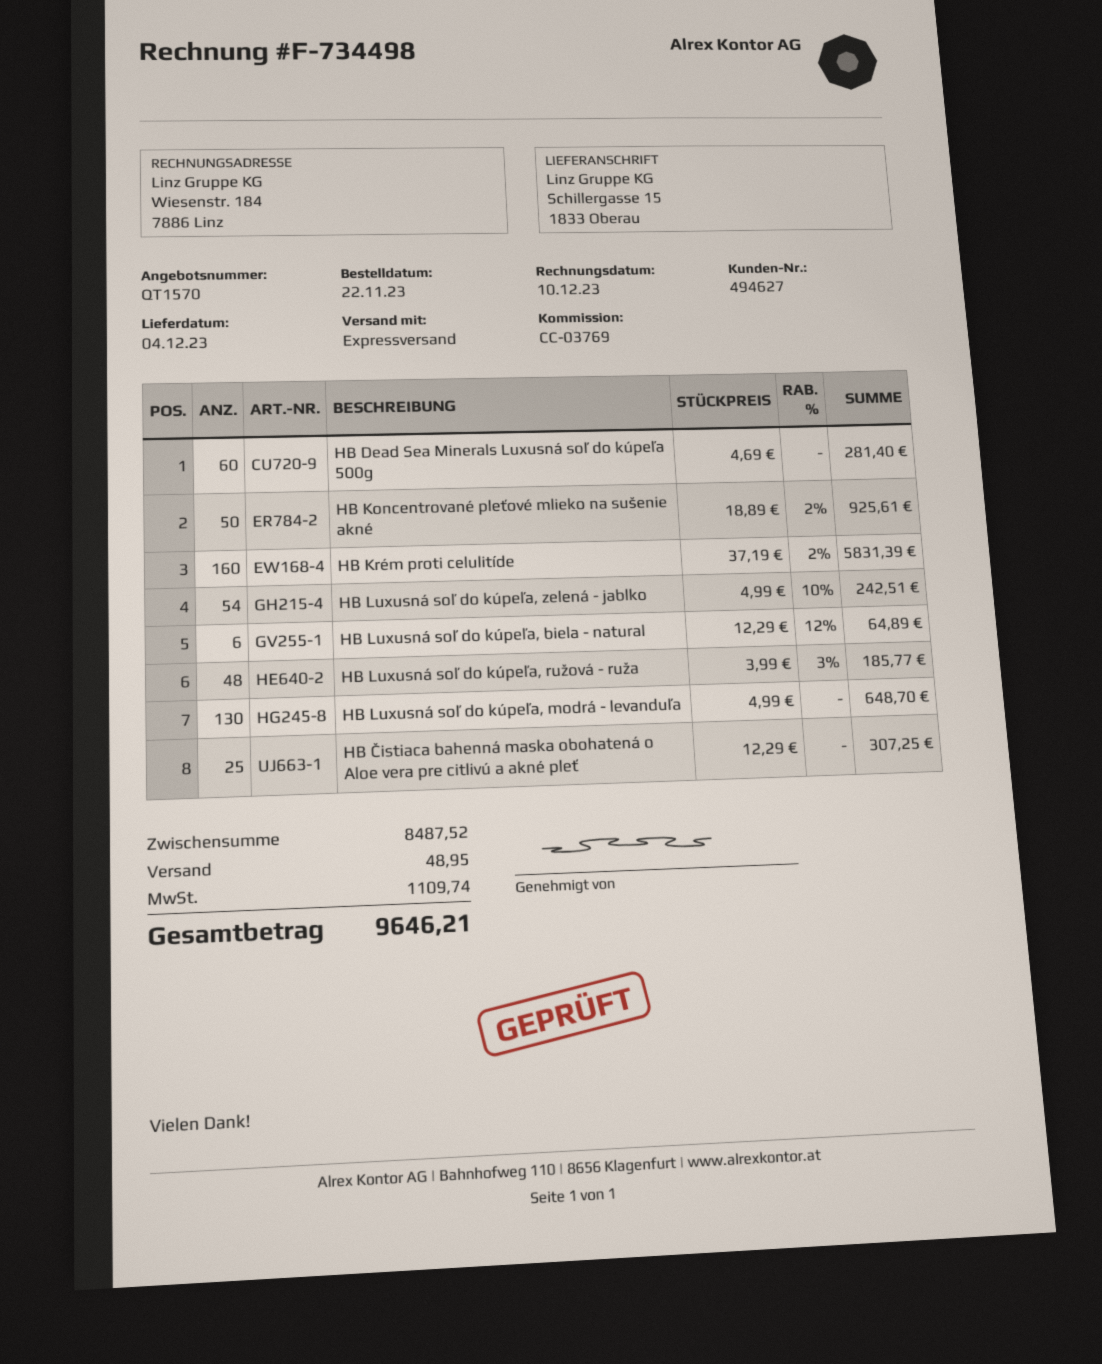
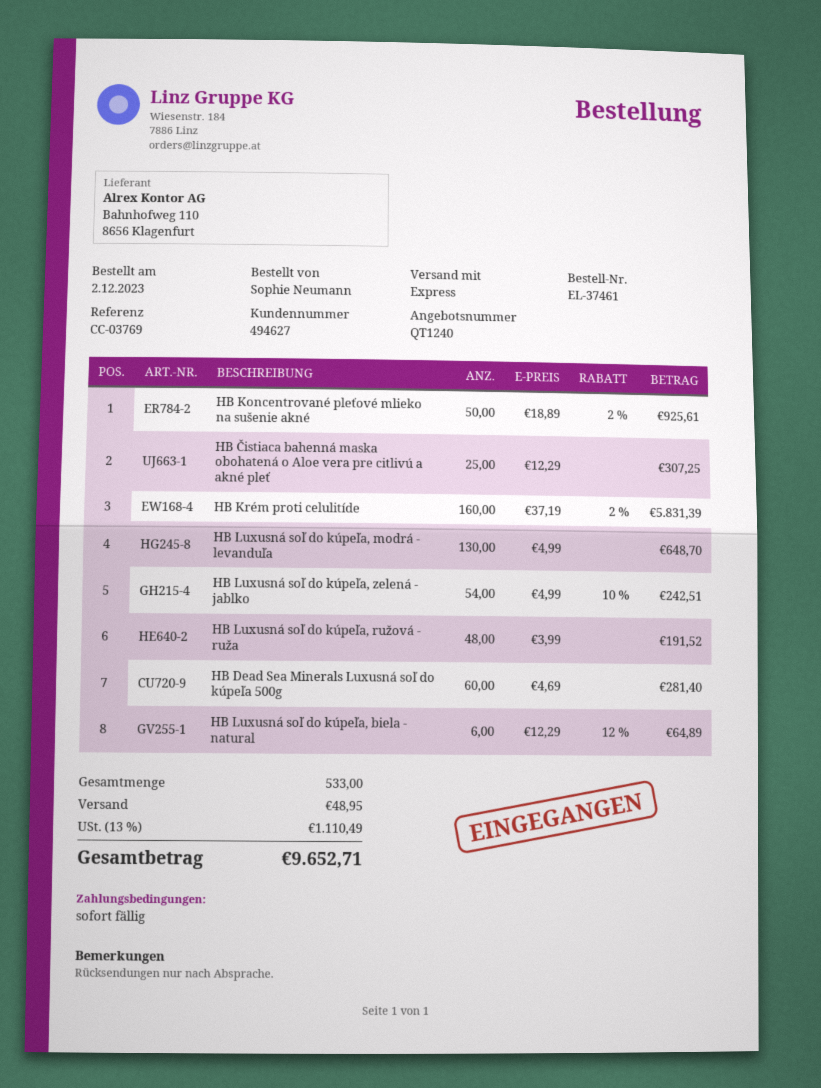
quote number: QT1570 -> QT1240
order date: 2023-11-22 -> 2023-12-02
HB Luxusná soľ do kúpeľa, ružová - ruža: 48 x 3.99 - 3% = 185.77 -> 48 x 3.99 = 191.52
tax: 1109.74 -> 1110.49
total: 9646.21 -> 9652.71

